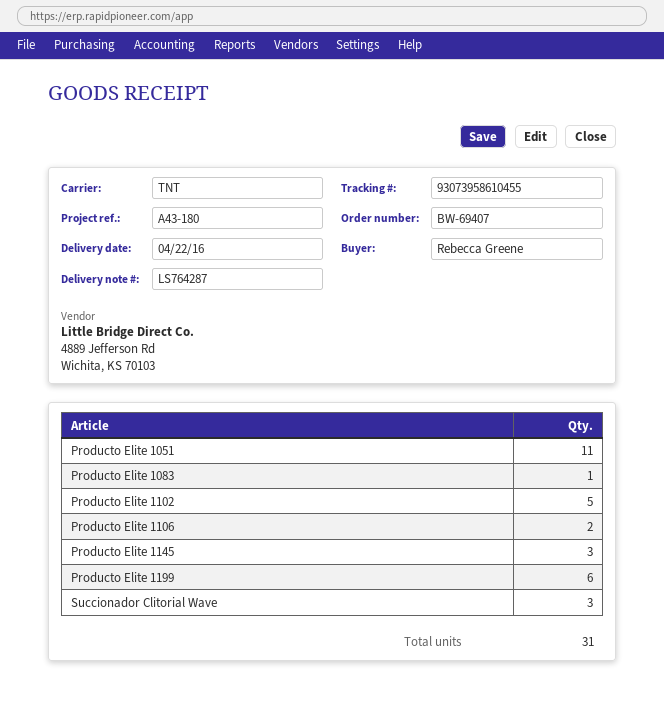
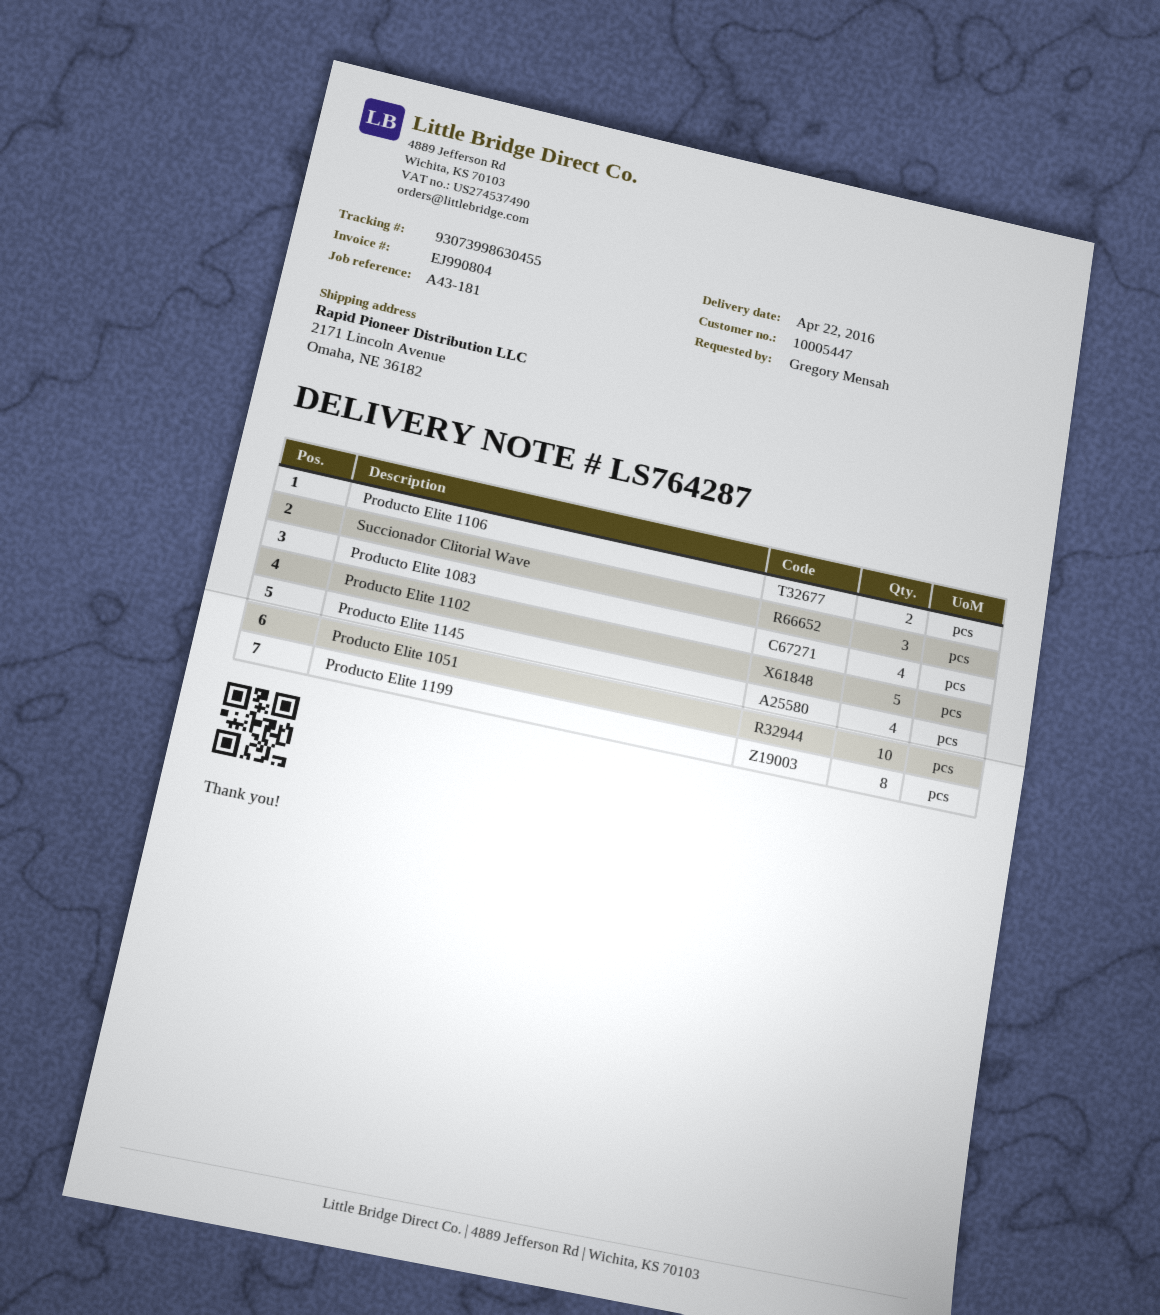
reference: A43-180 -> A43-181
ordered by: Rebecca Greene -> Gregory Mensah
tracking number: 93073958610455 -> 93073998630455
Producto Elite 1051: 11 -> 10
Producto Elite 1083: 1 -> 4
Producto Elite 1145: 3 -> 4
Producto Elite 1199: 6 -> 8

